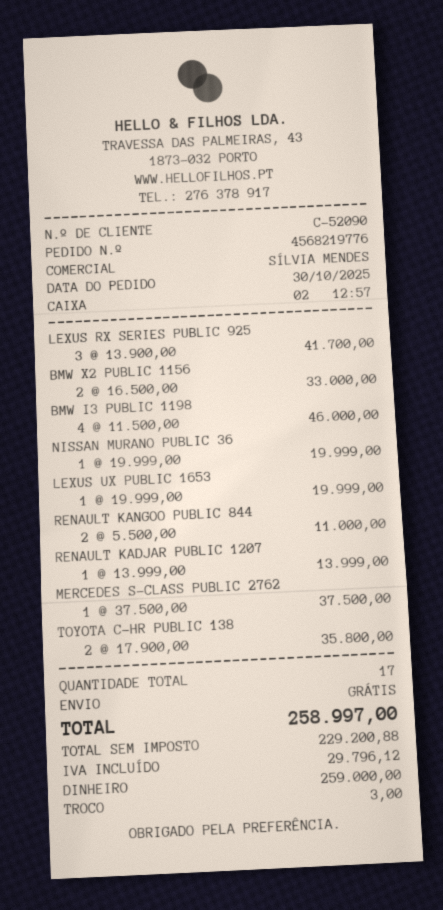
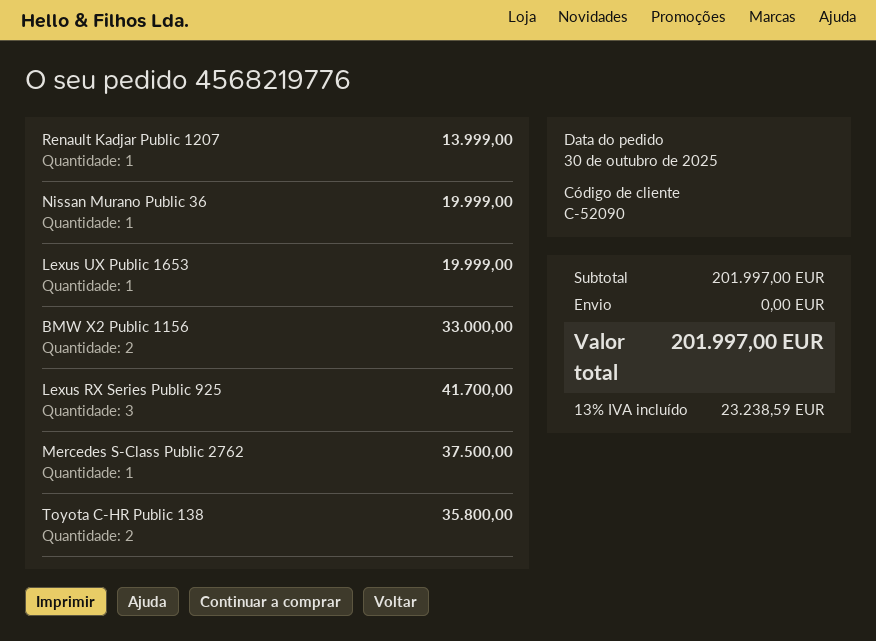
BMW I3 PUBLIC 1198: 4 for 46000.00 -> none
RENAULT KANGOO PUBLIC 844: 2 for 11000.00 -> none
tax: 29796.12 -> 23238.59
total: 258997.00 -> 201997.00

